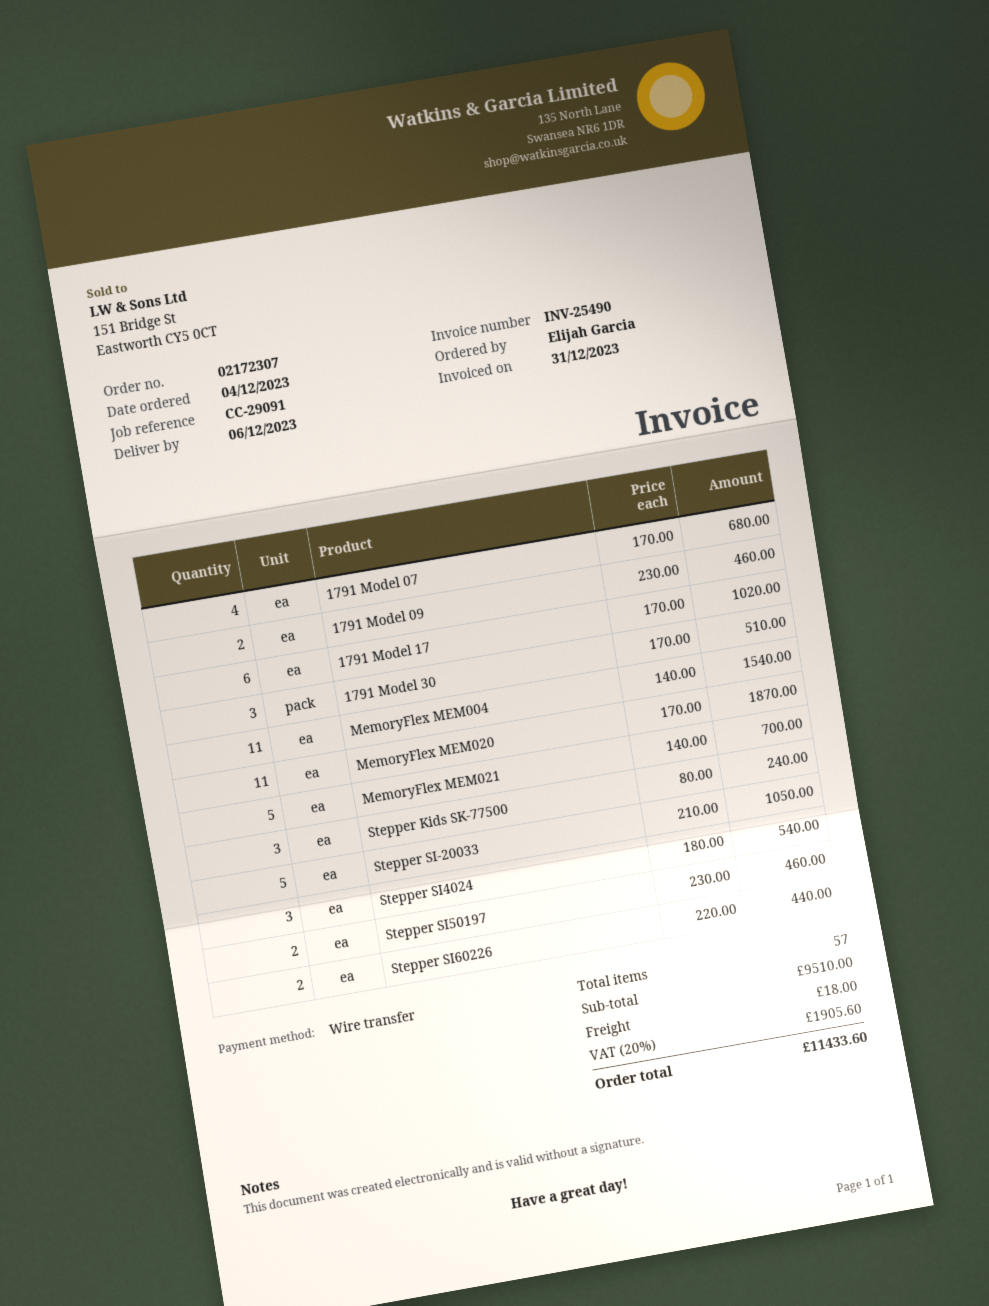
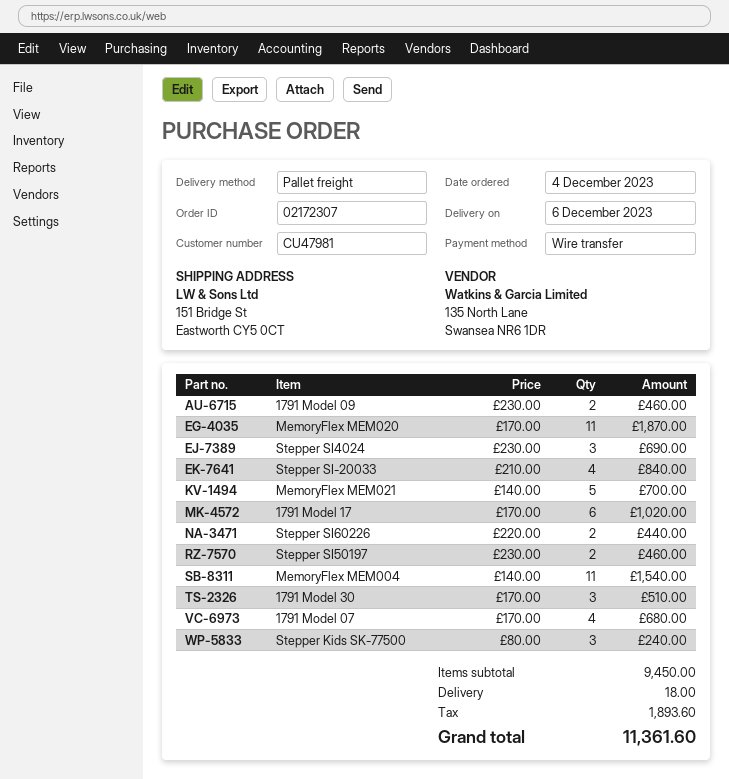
Stepper SI-20033: 5 x 210.00 = 1050.00 -> 4 x 210.00 = 840.00
Stepper SI4024: 3 x 180.00 = 540.00 -> 3 x 230.00 = 690.00
subtotal: 9510.00 -> 9450.00
tax: 1905.60 -> 1893.60
total: 11433.60 -> 11361.60

